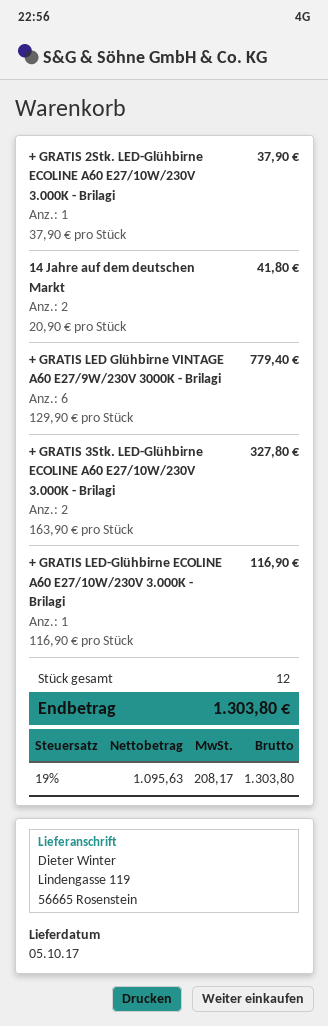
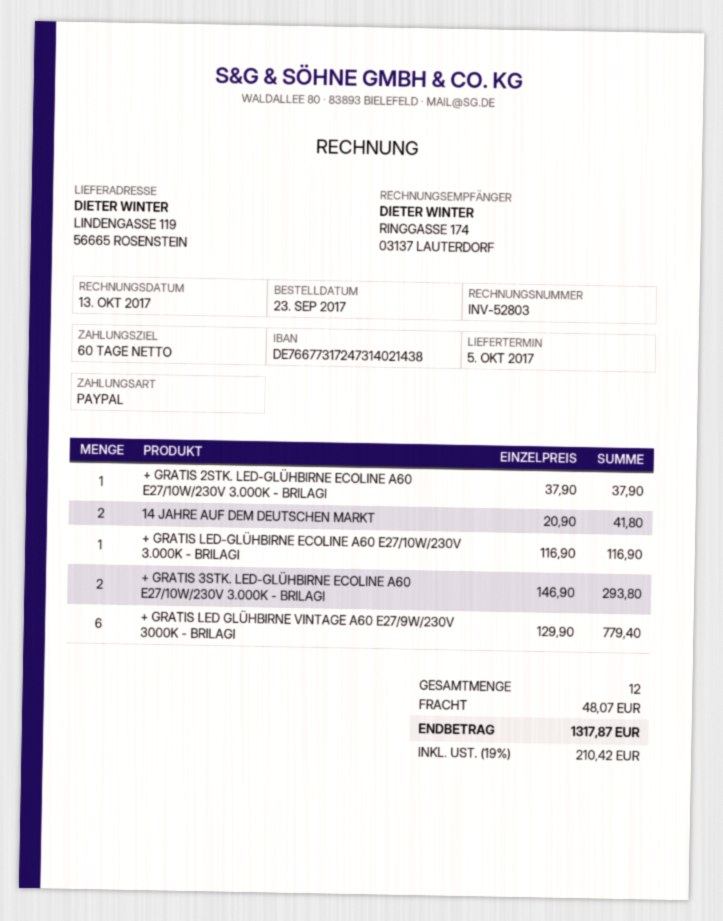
+ GRATIS 3Stk. LED-Glühbirne ECOLINE A60 E27/10W/230V 3.000K - Brilagi: 2 x 163.90 = 327.80 -> 2 x 146.90 = 293.80
shipping: none -> 48.07
tax: 19% = 208.17 -> 19% = 210.42
total: 1303.80 -> 1317.87

